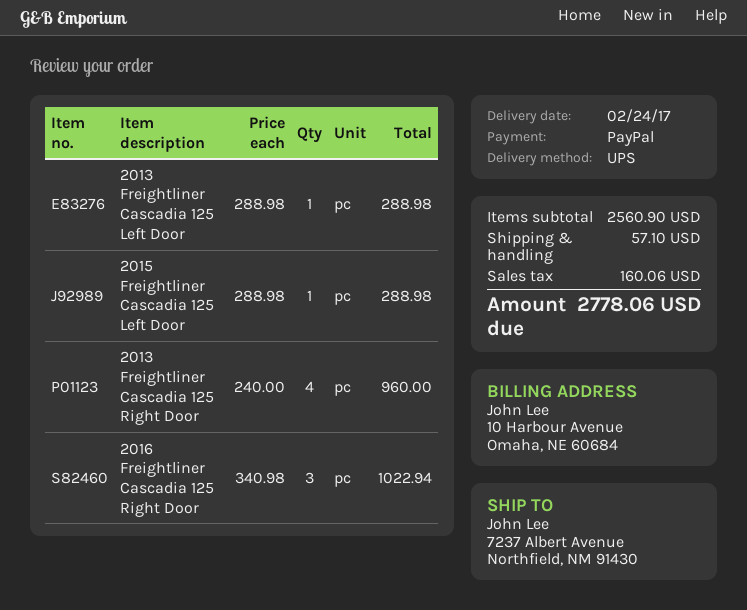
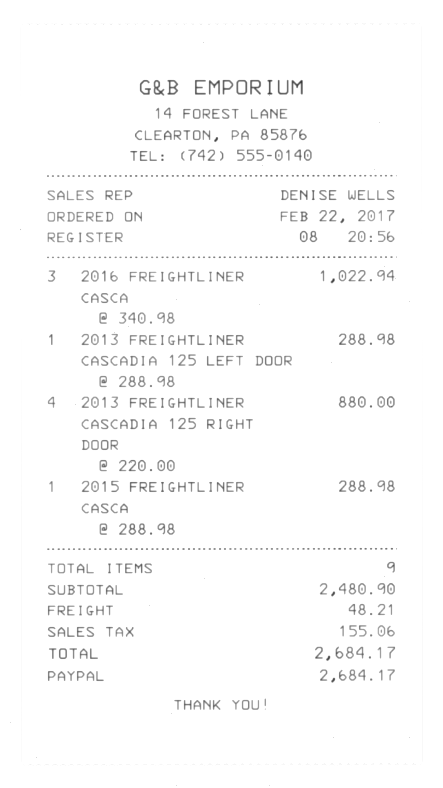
2013 Freightliner Cascadia 125 Right Door: 4 x 240.00 = 960.00 -> 4 x 220.00 = 880.00
subtotal: 2560.90 -> 2480.90
shipping: 57.10 -> 48.21
tax: 160.06 -> 155.06
total: 2778.06 -> 2684.17

